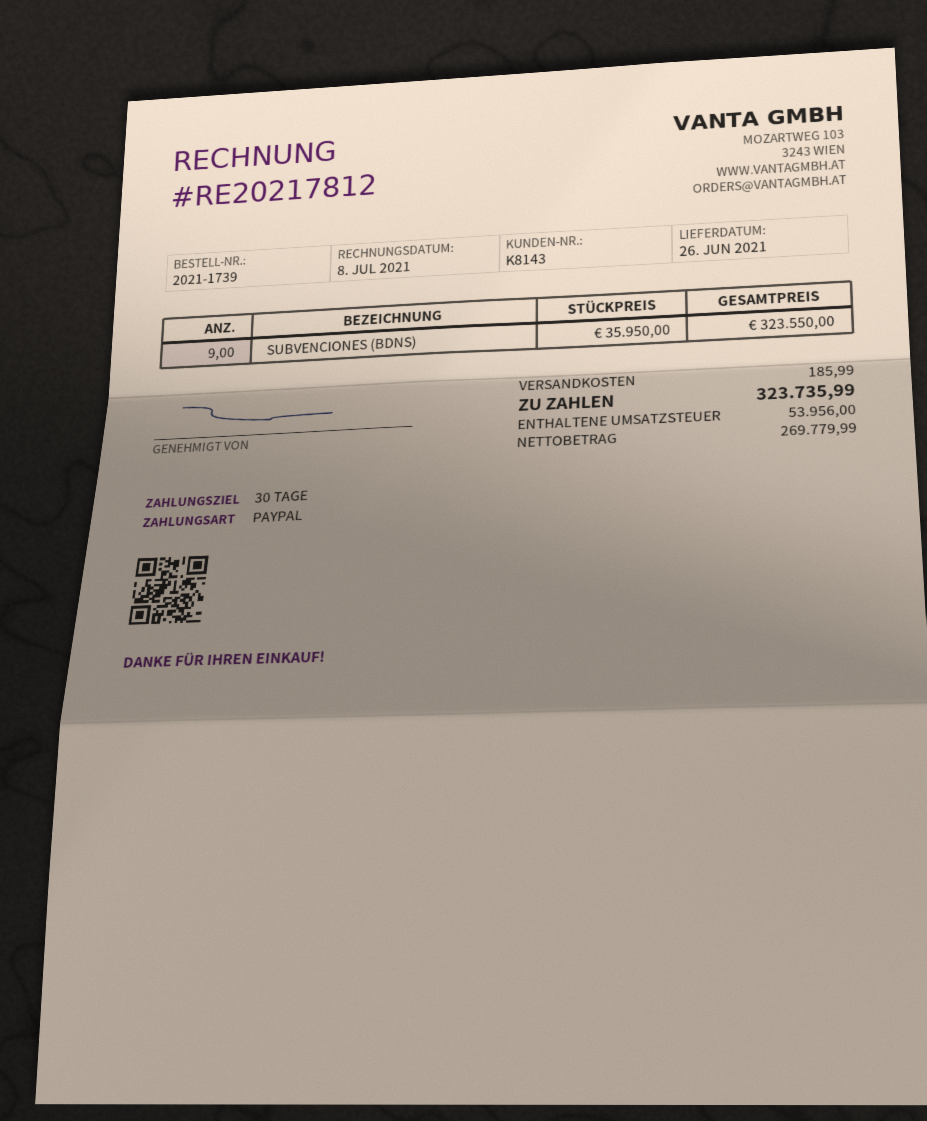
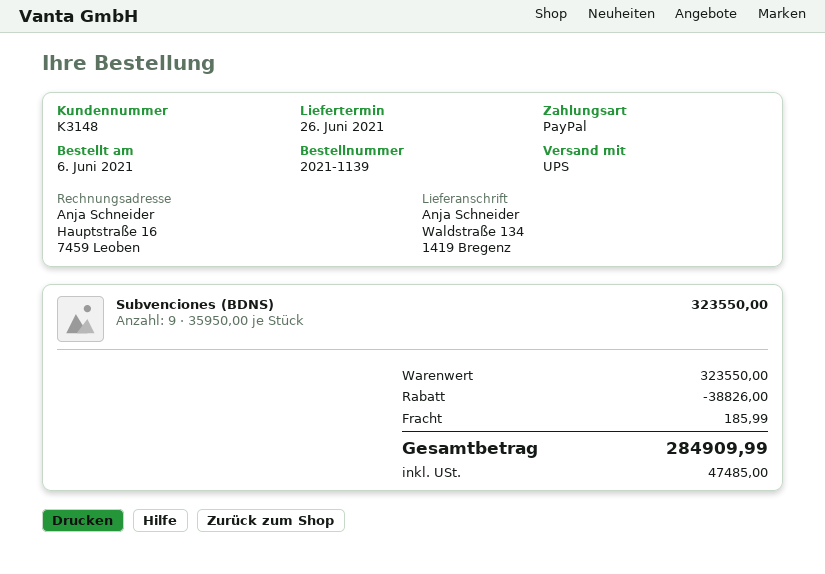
order number: 2021-1739 -> 2021-1139
customer number: K8143 -> K3148
discount: none -> 38826.00
tax: 53956.00 -> 47485.00
total: 323735.99 -> 284909.99

